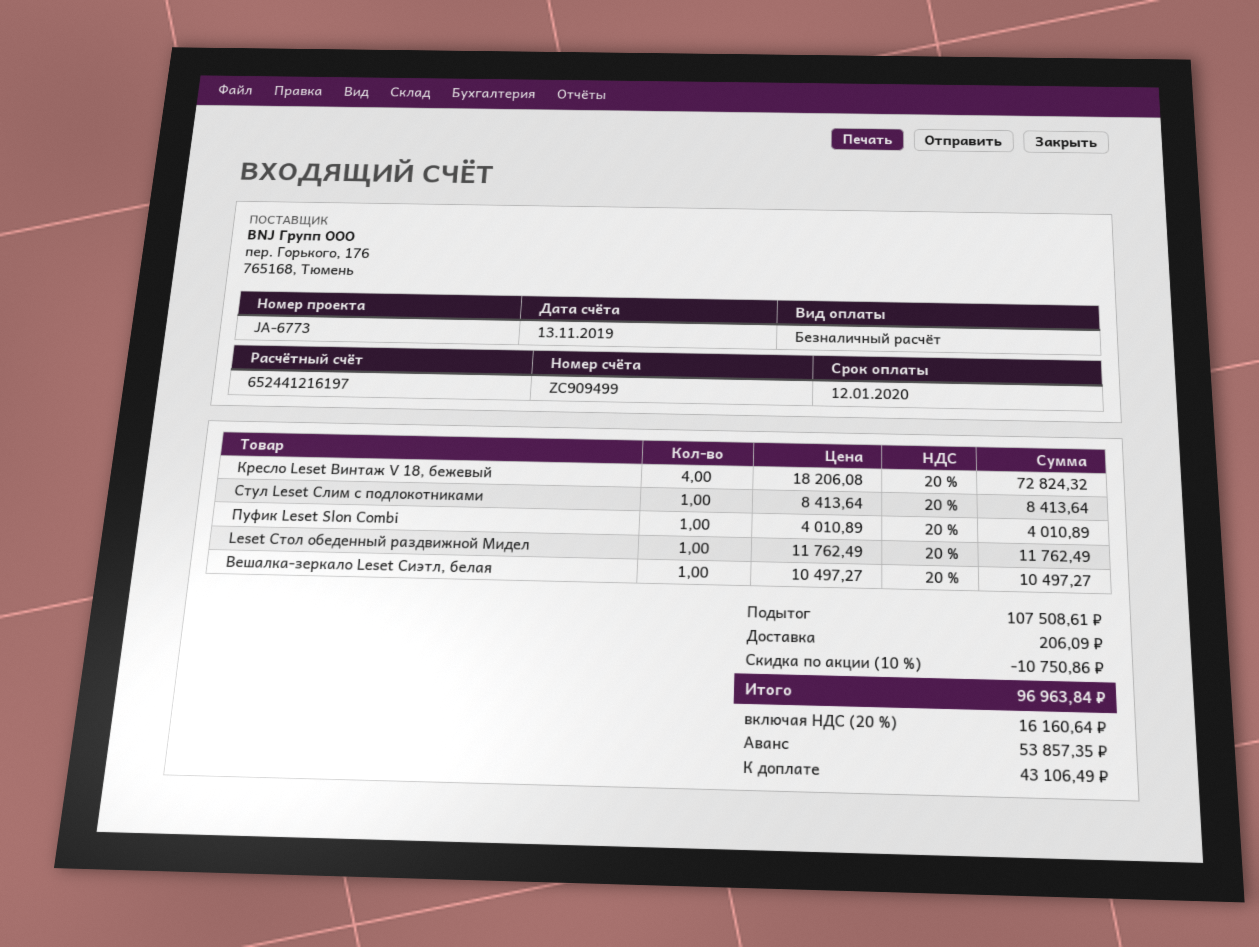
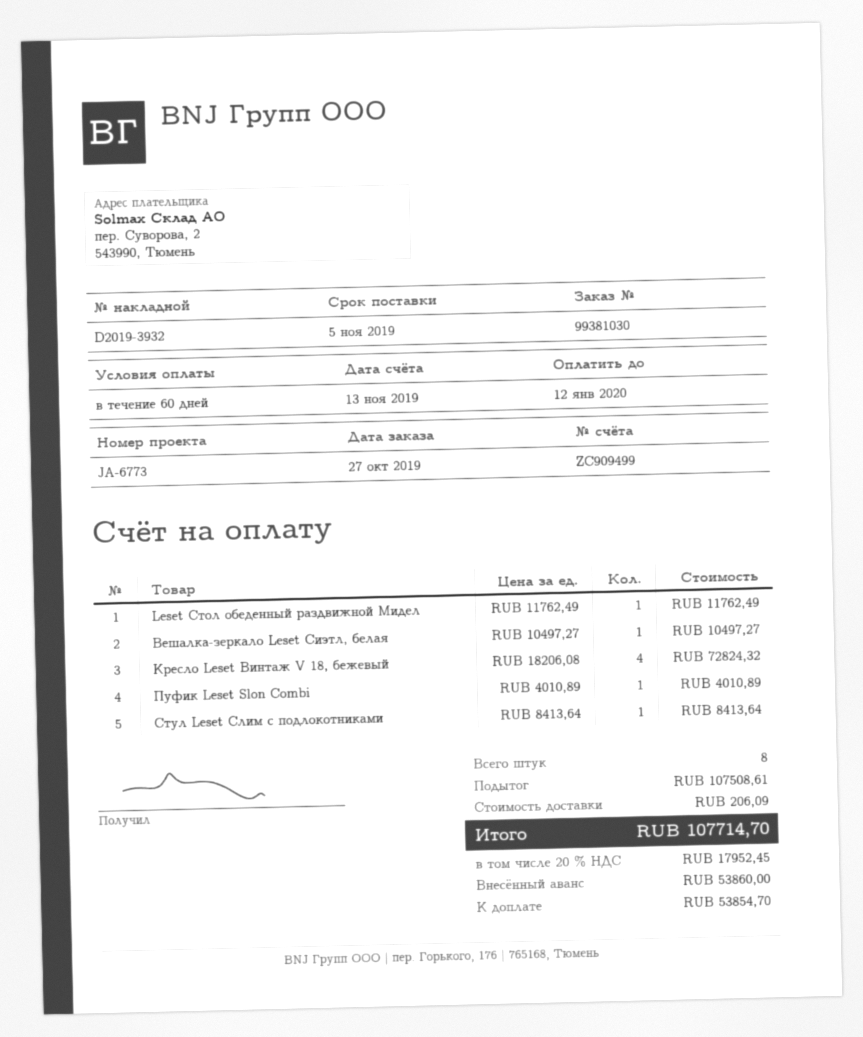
discount: 10% = 10750.86 -> none
tax: 20% = 16160.64 -> 20% = 17952.45
total: 96963.84 -> 107714.70
deposit: 53857.35 -> 53860.00
balance: 43106.49 -> 53854.70

